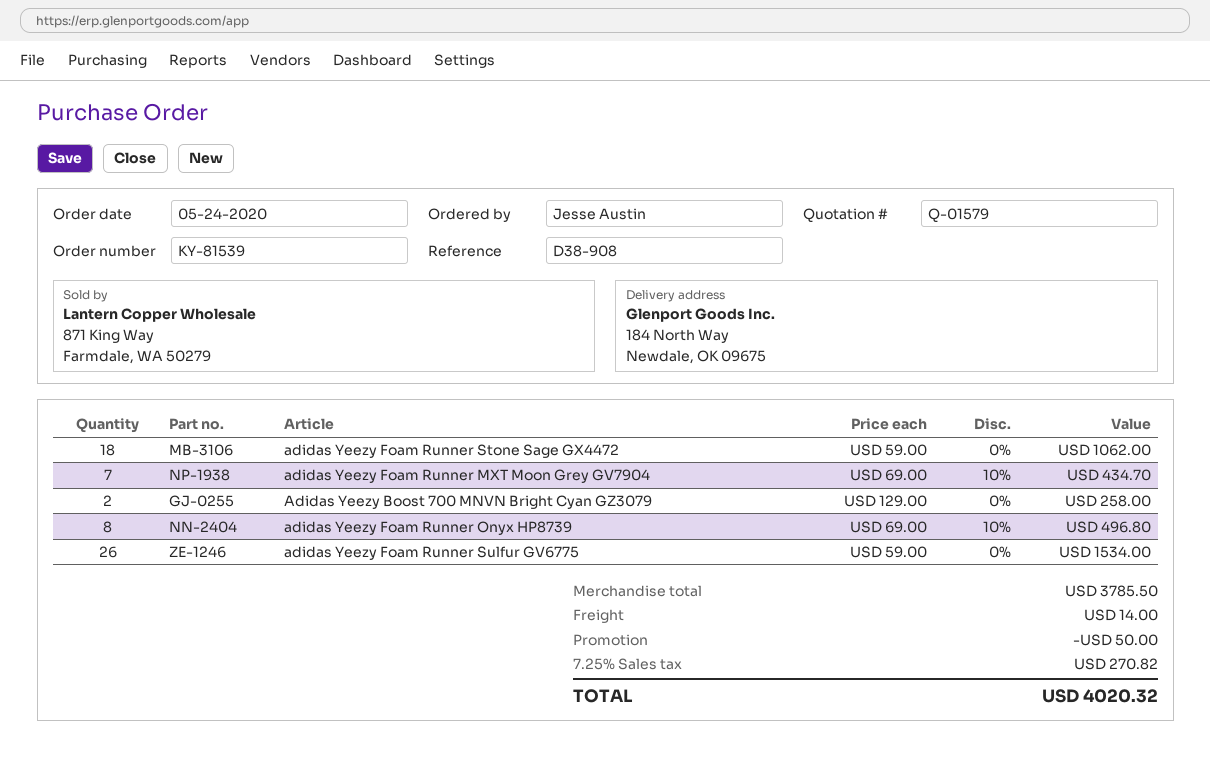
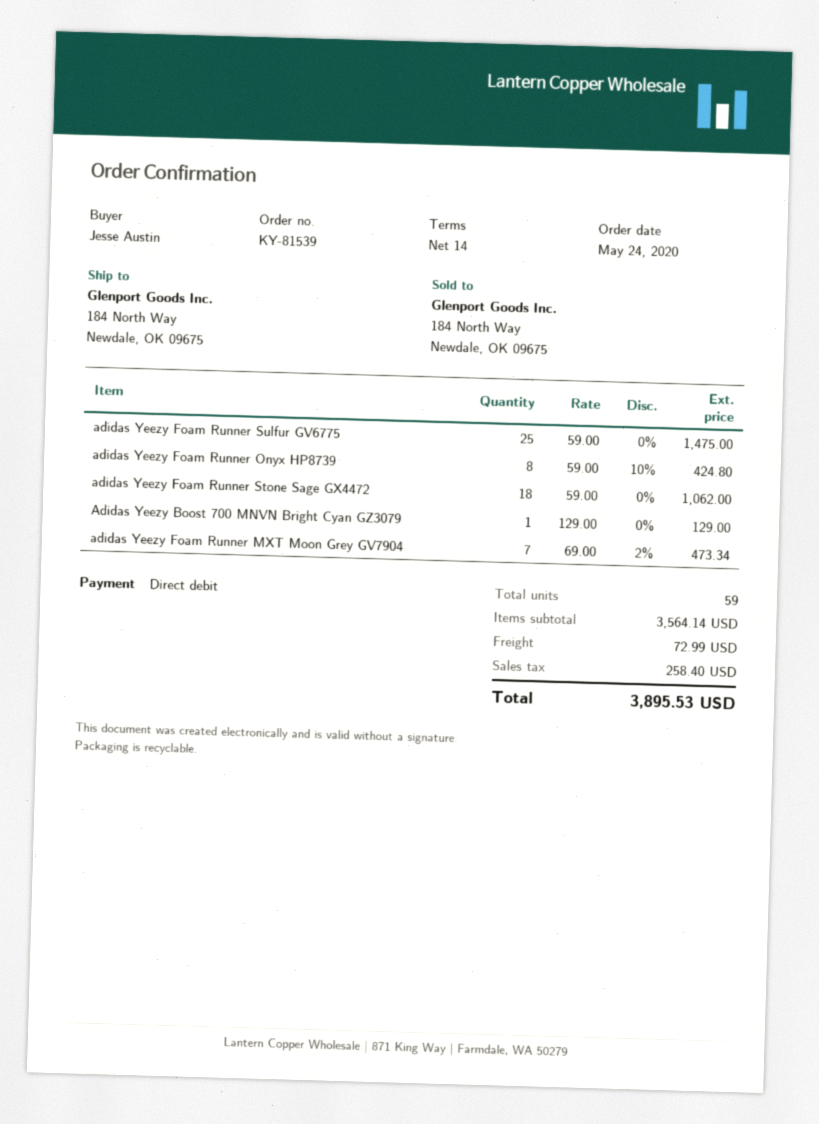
adidas Yeezy Foam Runner MXT Moon Grey GV7904: 7 x 69.00 - 10% = 434.70 -> 7 x 69.00 - 2% = 473.34
Adidas Yeezy Boost 700 MNVN Bright Cyan GZ3079: 2 x 129.00 = 258.00 -> 1 x 129.00 = 129.00
adidas Yeezy Foam Runner Onyx HP8739: 8 x 69.00 - 10% = 496.80 -> 8 x 59.00 - 10% = 424.80
adidas Yeezy Foam Runner Sulfur GV6775: 26 x 59.00 = 1534.00 -> 25 x 59.00 = 1475.00
subtotal: 3785.50 -> 3564.14
discount: 50.00 -> none
shipping: 14.00 -> 72.99
tax: 270.82 -> 258.40
total: 4020.32 -> 3895.53

